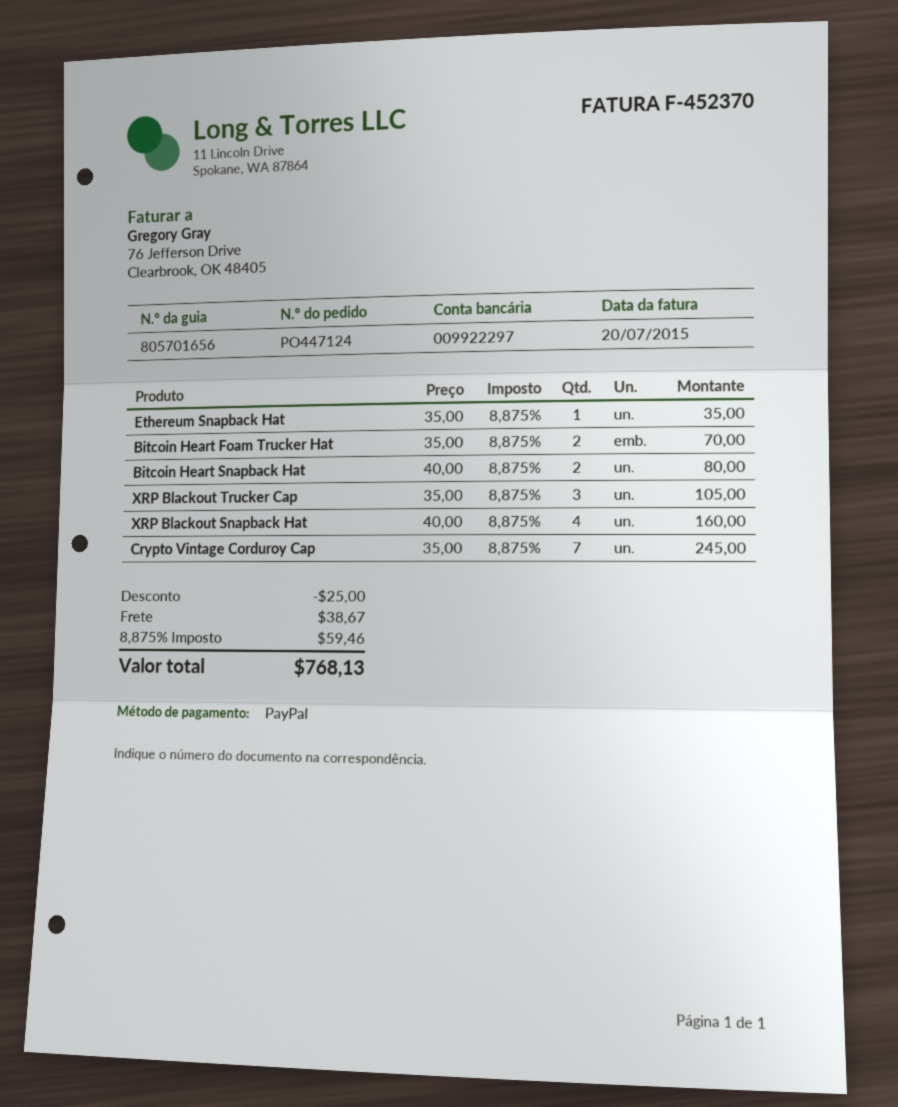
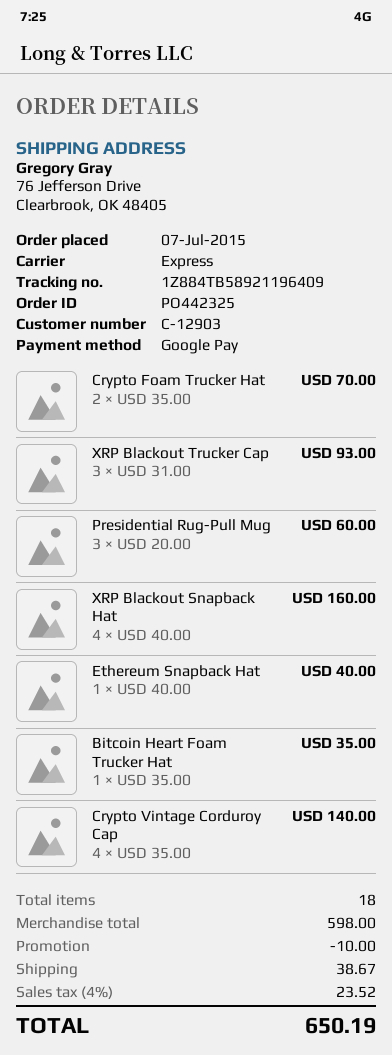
order number: PO447124 -> PO442325
payment method: PayPal -> Google Pay
Ethereum Snapback Hat: 1 x 35.00 = 35.00 -> 1 x 40.00 = 40.00
Bitcoin Heart Foam Trucker Hat: 2 x 35.00 = 70.00 -> 1 x 35.00 = 35.00
Bitcoin Heart Snapback Hat: 2 x 40.00 = 80.00 -> none
XRP Blackout Trucker Cap: 3 x 35.00 = 105.00 -> 3 x 31.00 = 93.00
Crypto Vintage Corduroy Cap: 7 x 35.00 = 245.00 -> 4 x 35.00 = 140.00
Crypto Foam Trucker Hat: none -> 2 x 35.00 = 70.00
Presidential Rug-Pull Mug: none -> 3 x 20.00 = 60.00
discount: 25.00 -> 10.00
tax: 8.875% = 59.46 -> 4% = 23.52
total: 768.13 -> 650.19

